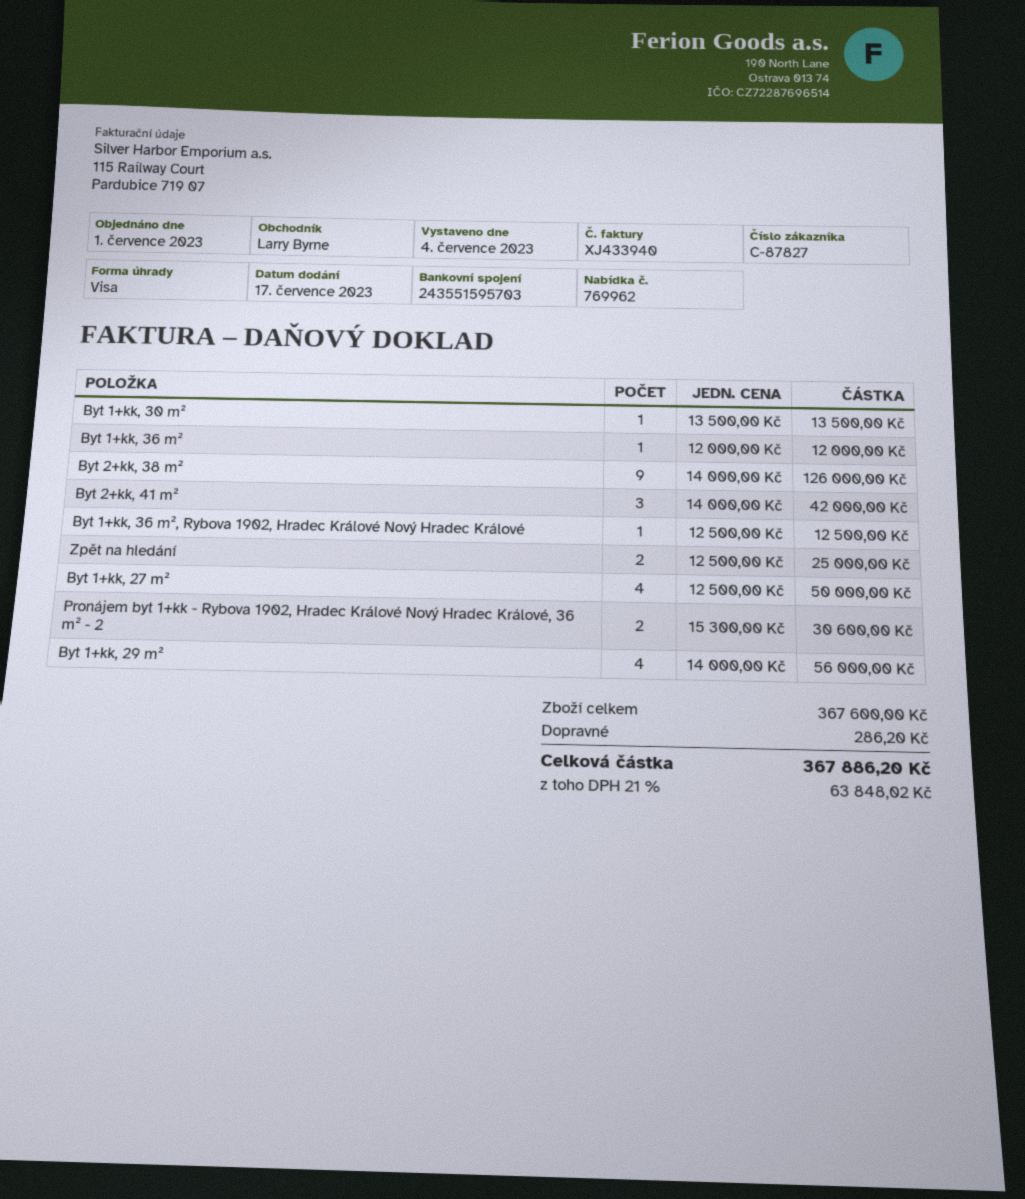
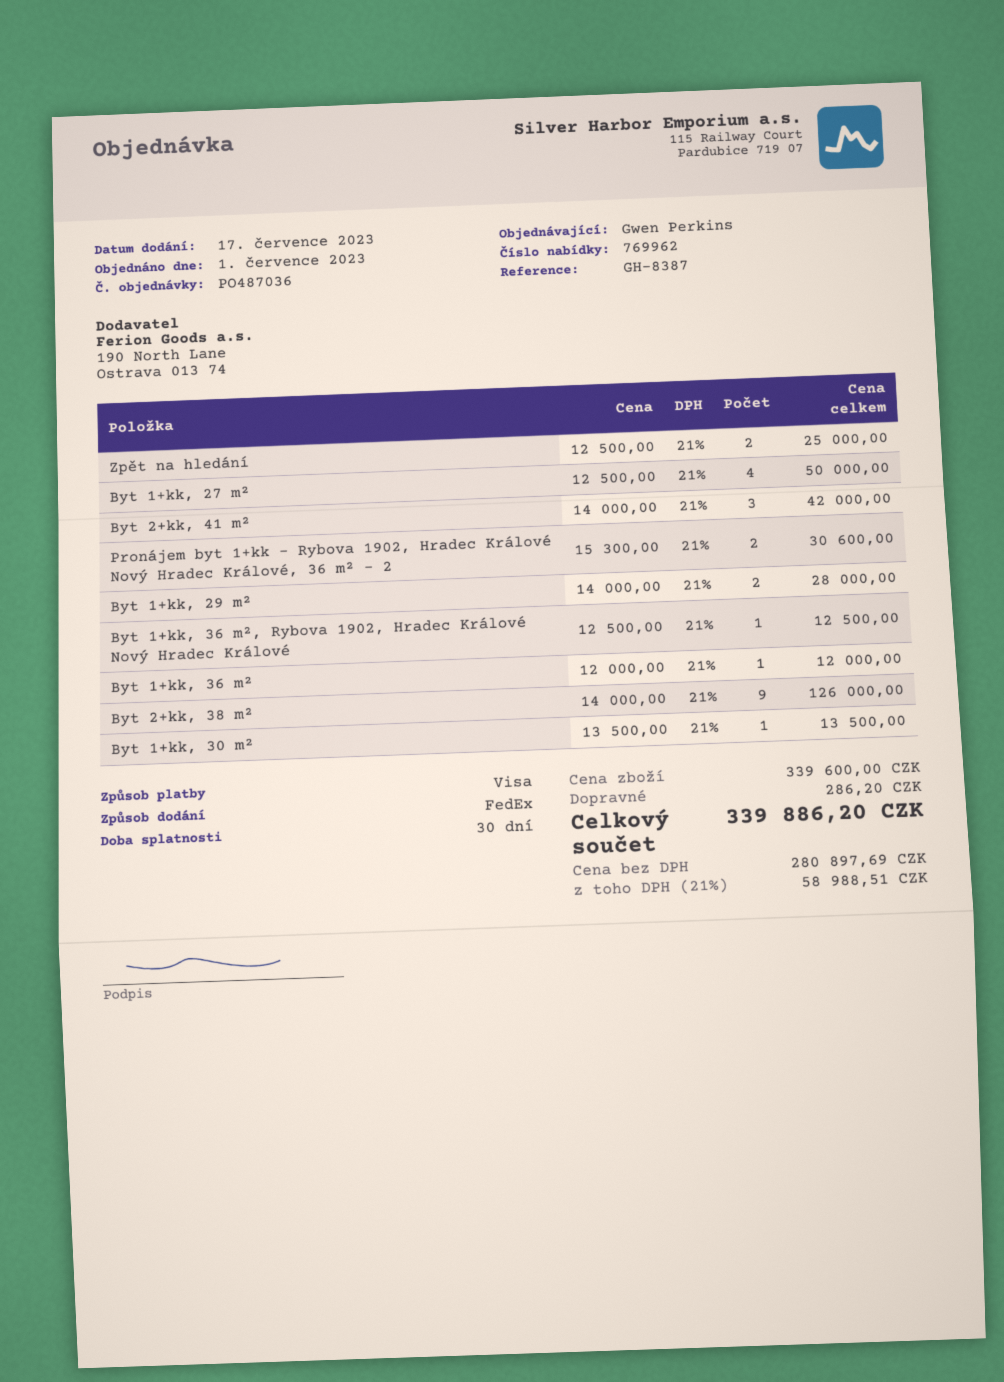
Byt 1+kk, 29 m²: 4 x 14000.00 = 56000.00 -> 2 x 14000.00 = 28000.00
subtotal: 367600.00 -> 339600.00
tax: 21% = 63848.02 -> 21% = 58988.51
total: 367886.20 -> 339886.20

